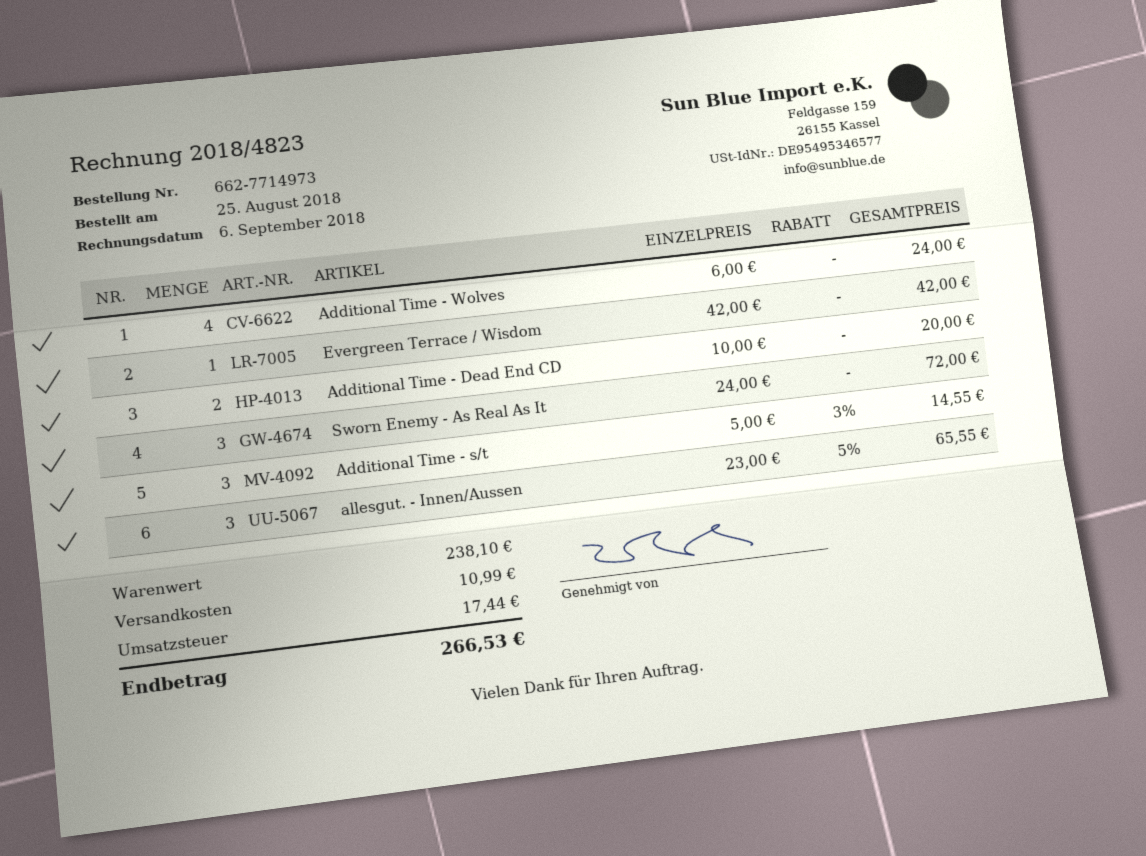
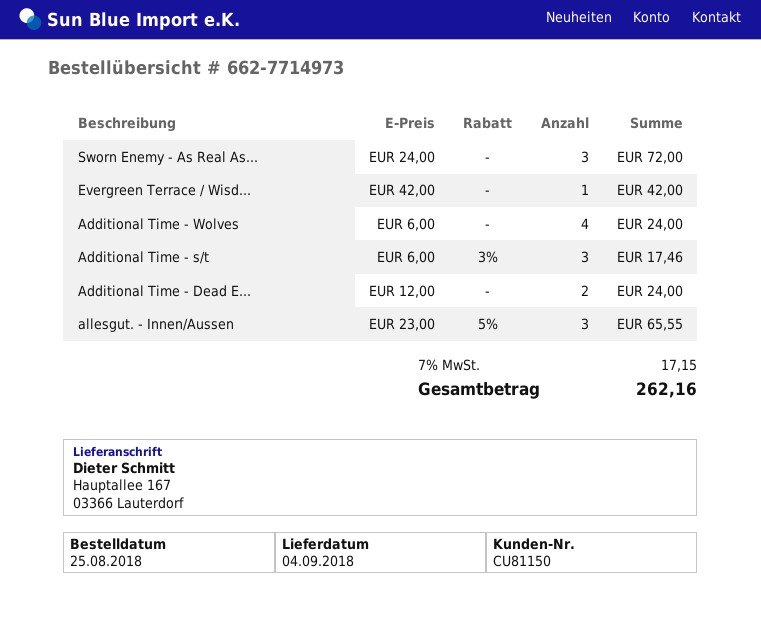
Additional Time - Dead End CD: 2 x 10.00 = 20.00 -> 2 x 12.00 = 24.00
Additional Time - s/t: 3 x 5.00 - 3% = 14.55 -> 3 x 6.00 - 3% = 17.46
shipping: 10.99 -> none
tax: 17.44 -> 17.15
total: 266.53 -> 262.16

